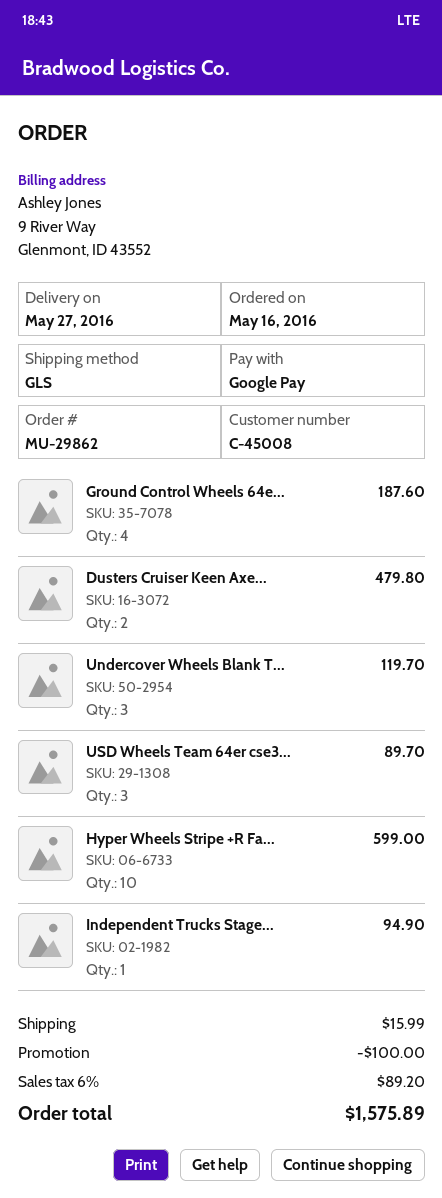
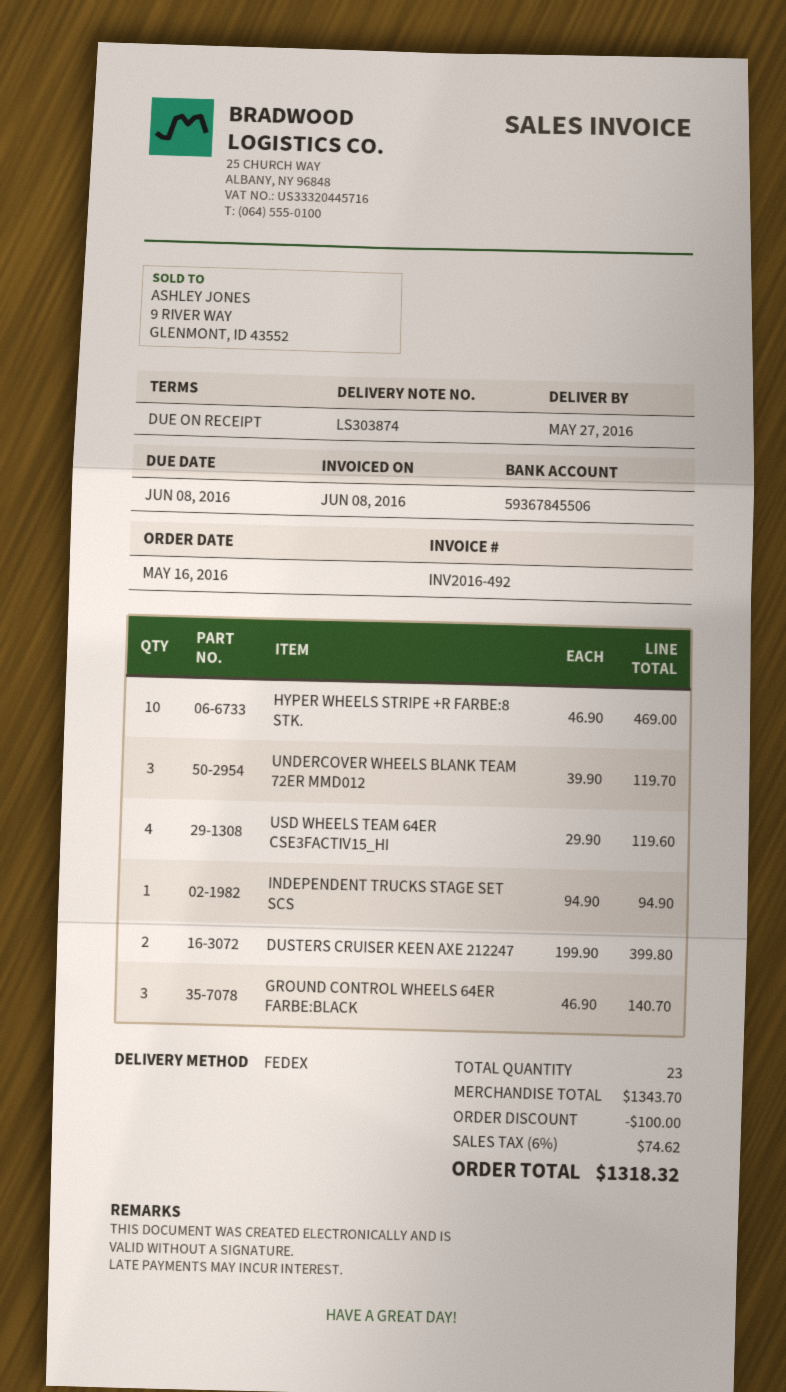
shipping method: GLS -> FedEx
Ground Control Wheels 64e...: 4 for 187.60 -> 3 for 140.70
Dusters Cruiser Keen Axe...: 2 for 479.80 -> 2 for 399.80
USD Wheels Team 64er cse3...: 3 for 89.70 -> 4 for 119.60
Hyper Wheels Stripe +R Fa...: 10 for 599.00 -> 10 for 469.00
shipping: 15.99 -> none
tax: 6% = 89.20 -> 6% = 74.62
total: 1575.89 -> 1318.32

